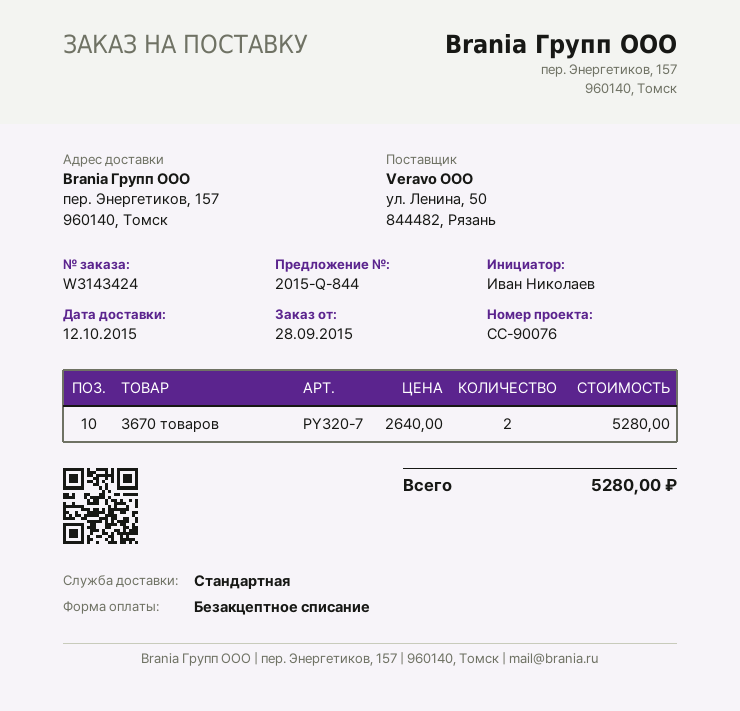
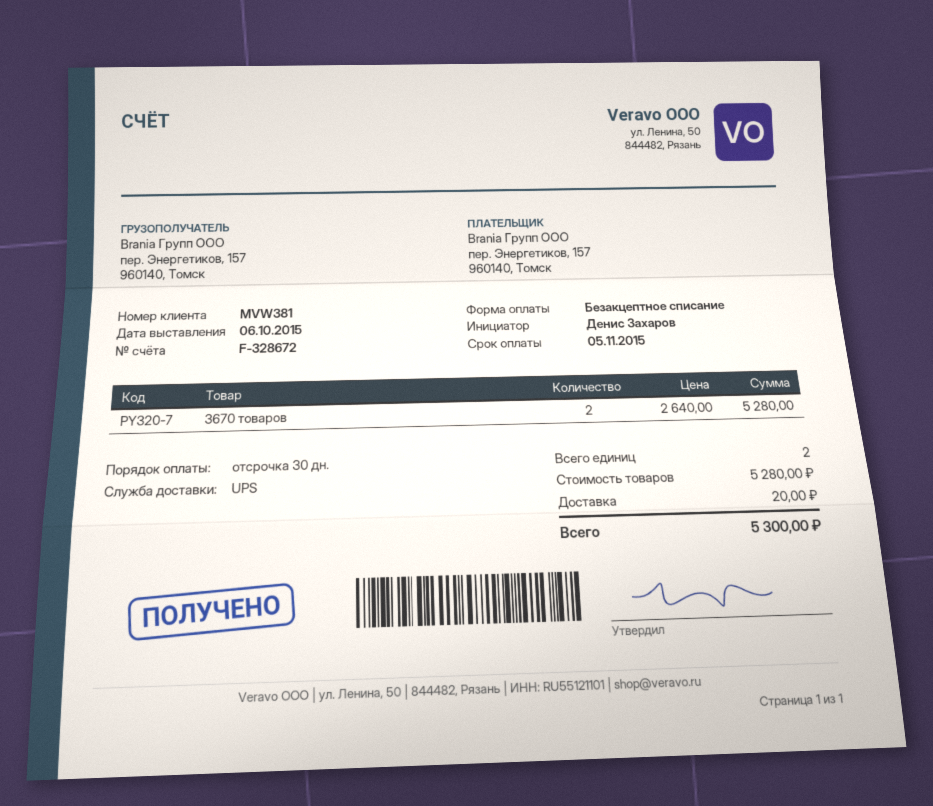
ordered by: Иван Николаев -> Денис Захаров
shipping method: standard -> UPS
shipping: none -> 20.00
total: 5280.00 -> 5300.00

